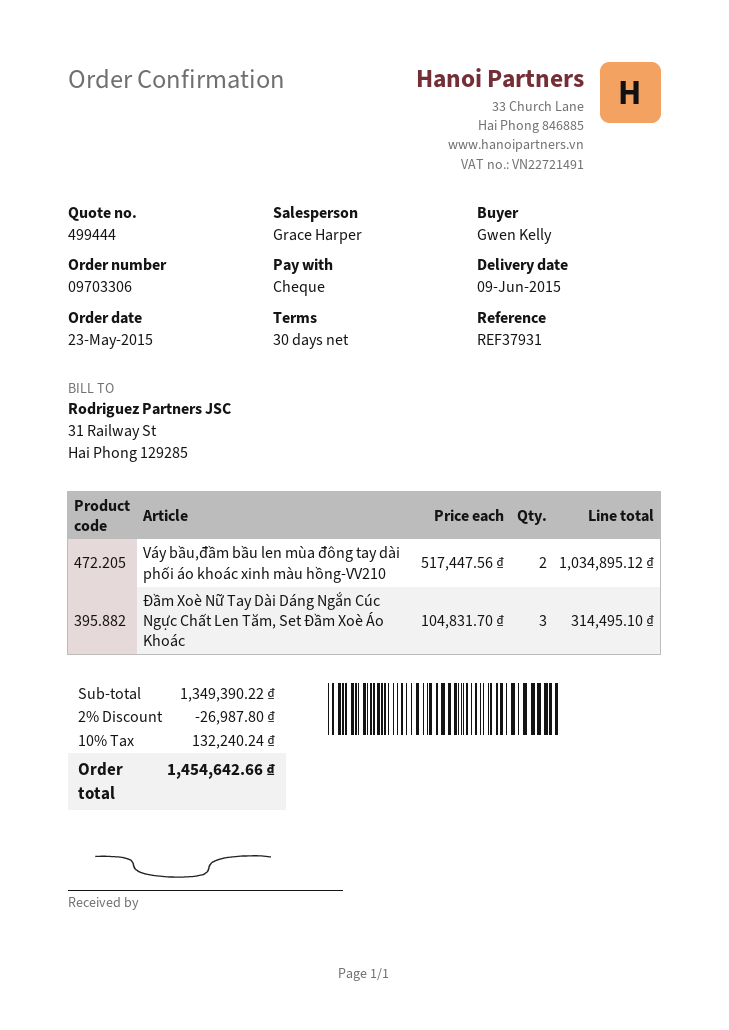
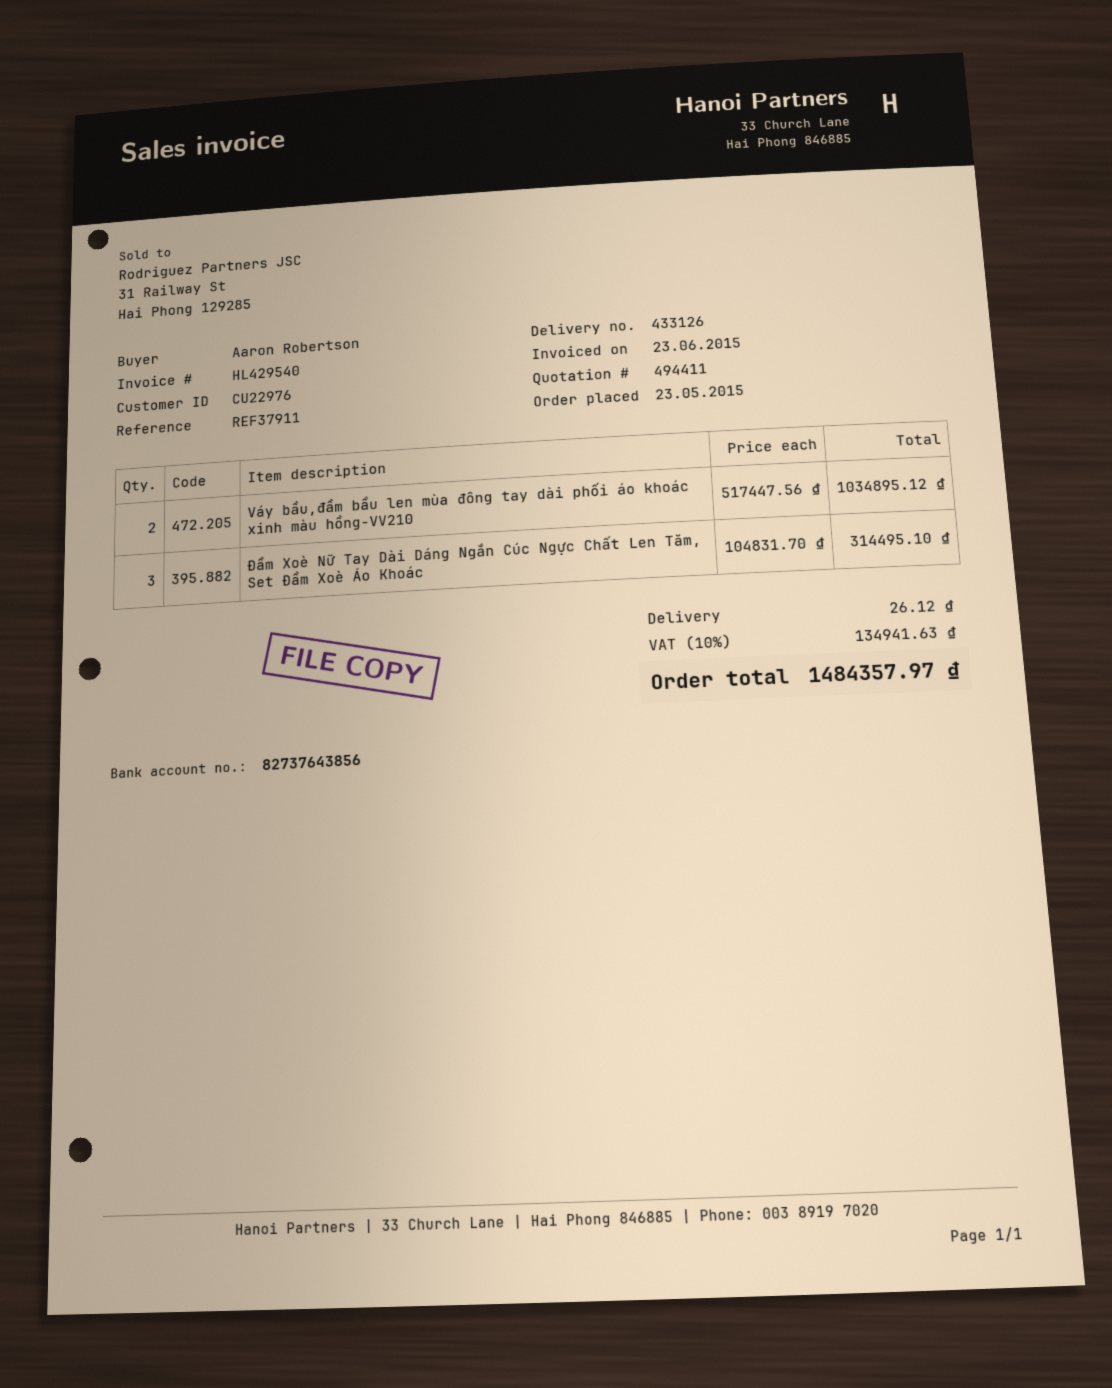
quote number: 499444 -> 494411
reference: REF37931 -> REF37911
ordered by: Gwen Kelly -> Aaron Robertson
discount: 2% = 26987.80 -> none
shipping: none -> 26.12
tax: 10% = 132240.24 -> 10% = 134941.63
total: 1454642.66 -> 1484357.97

